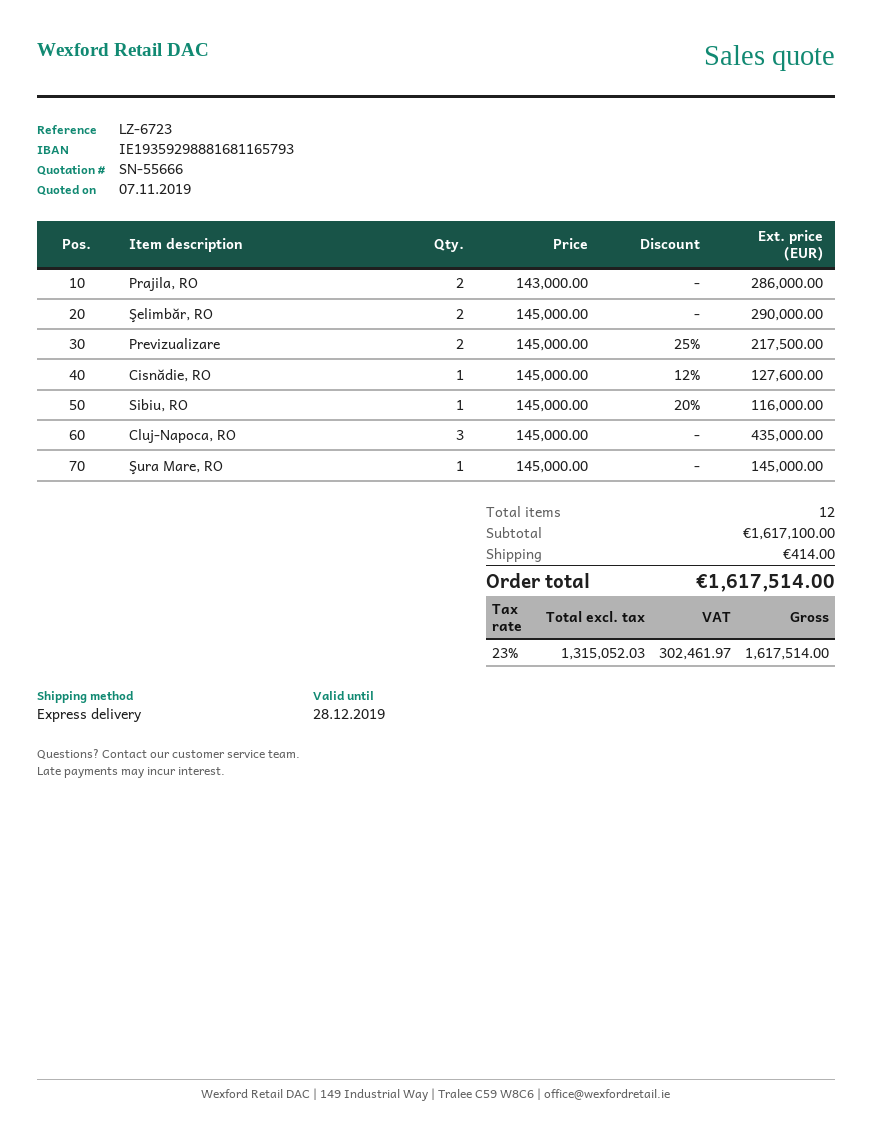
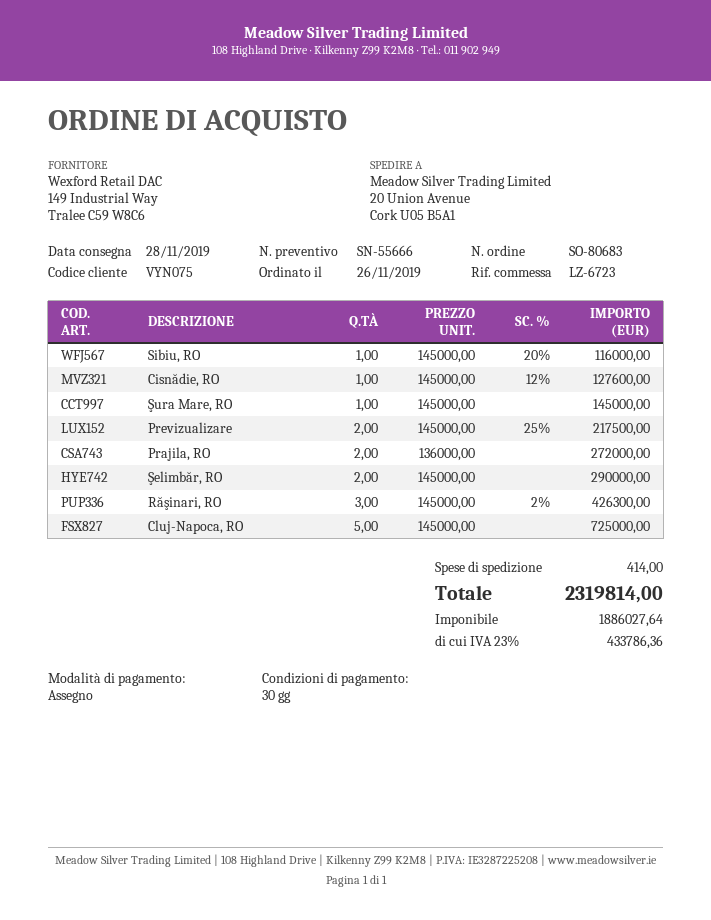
Prajila, RO: 2 x 143000.00 = 286000.00 -> 2 x 136000.00 = 272000.00
Cluj-Napoca, RO: 3 x 145000.00 = 435000.00 -> 5 x 145000.00 = 725000.00
Răşinari, RO: none -> 3 x 145000.00 - 2% = 426300.00
net: 1315052.03 -> 1886027.64
tax: 23% = 302461.97 -> 23% = 433786.36
total: 1617514.00 -> 2319814.00

